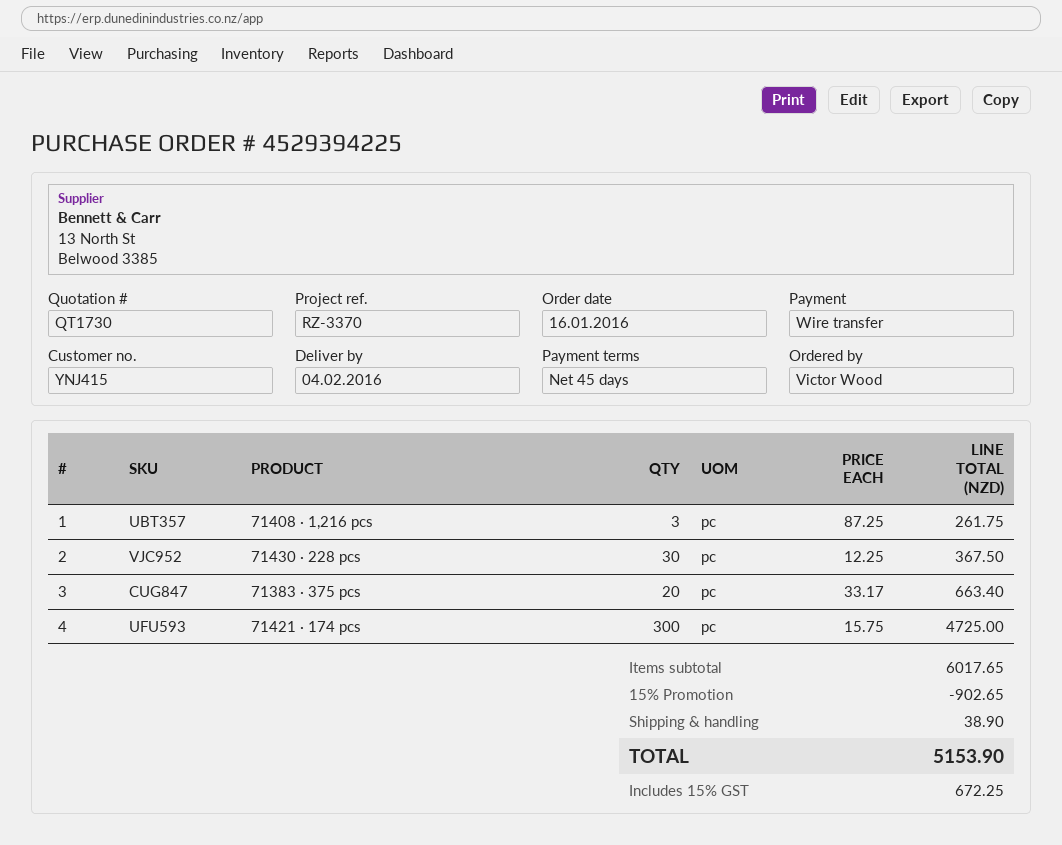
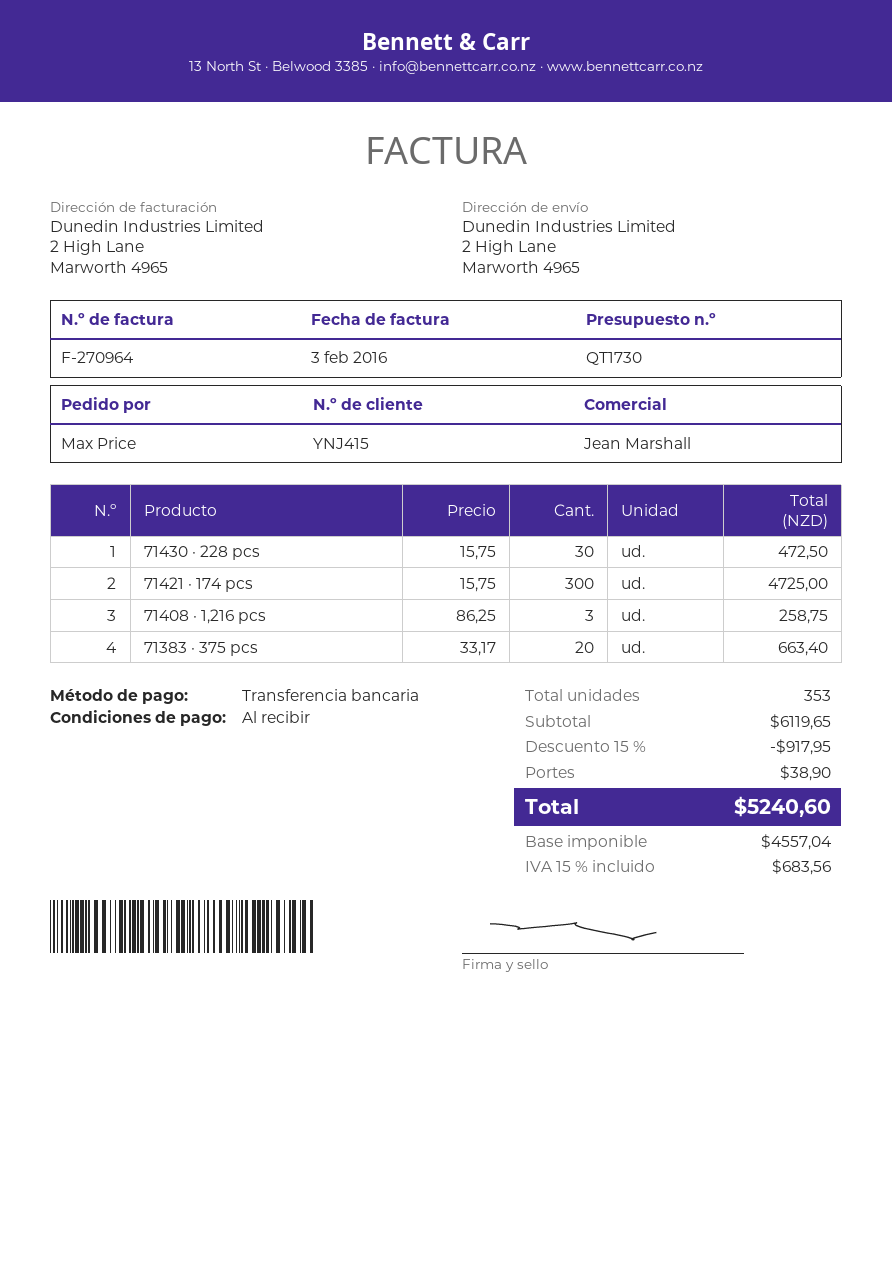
payment terms: 45 days -> on receipt
ordered by: Victor Wood -> Max Price
71408 · 1,216 pcs: 3 x 87.25 = 261.75 -> 3 x 86.25 = 258.75
71430 · 228 pcs: 30 x 12.25 = 367.50 -> 30 x 15.75 = 472.50
subtotal: 6017.65 -> 6119.65
discount: 15% = 902.65 -> 15% = 917.95
tax: 15% = 672.25 -> 15% = 683.56
total: 5153.90 -> 5240.60

